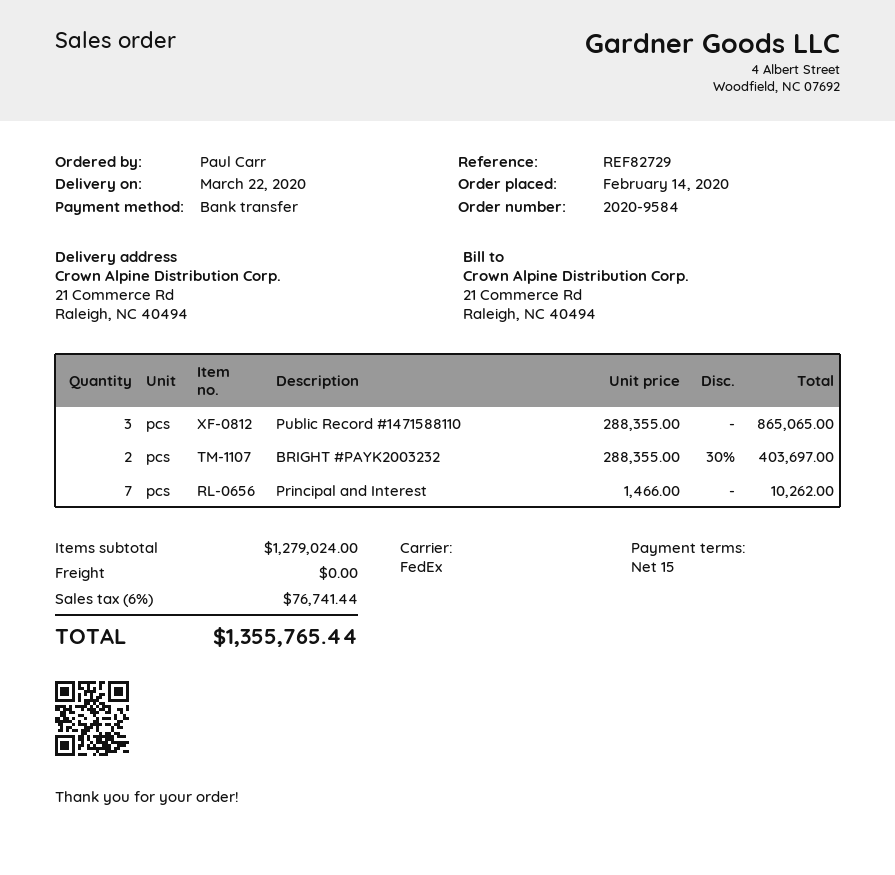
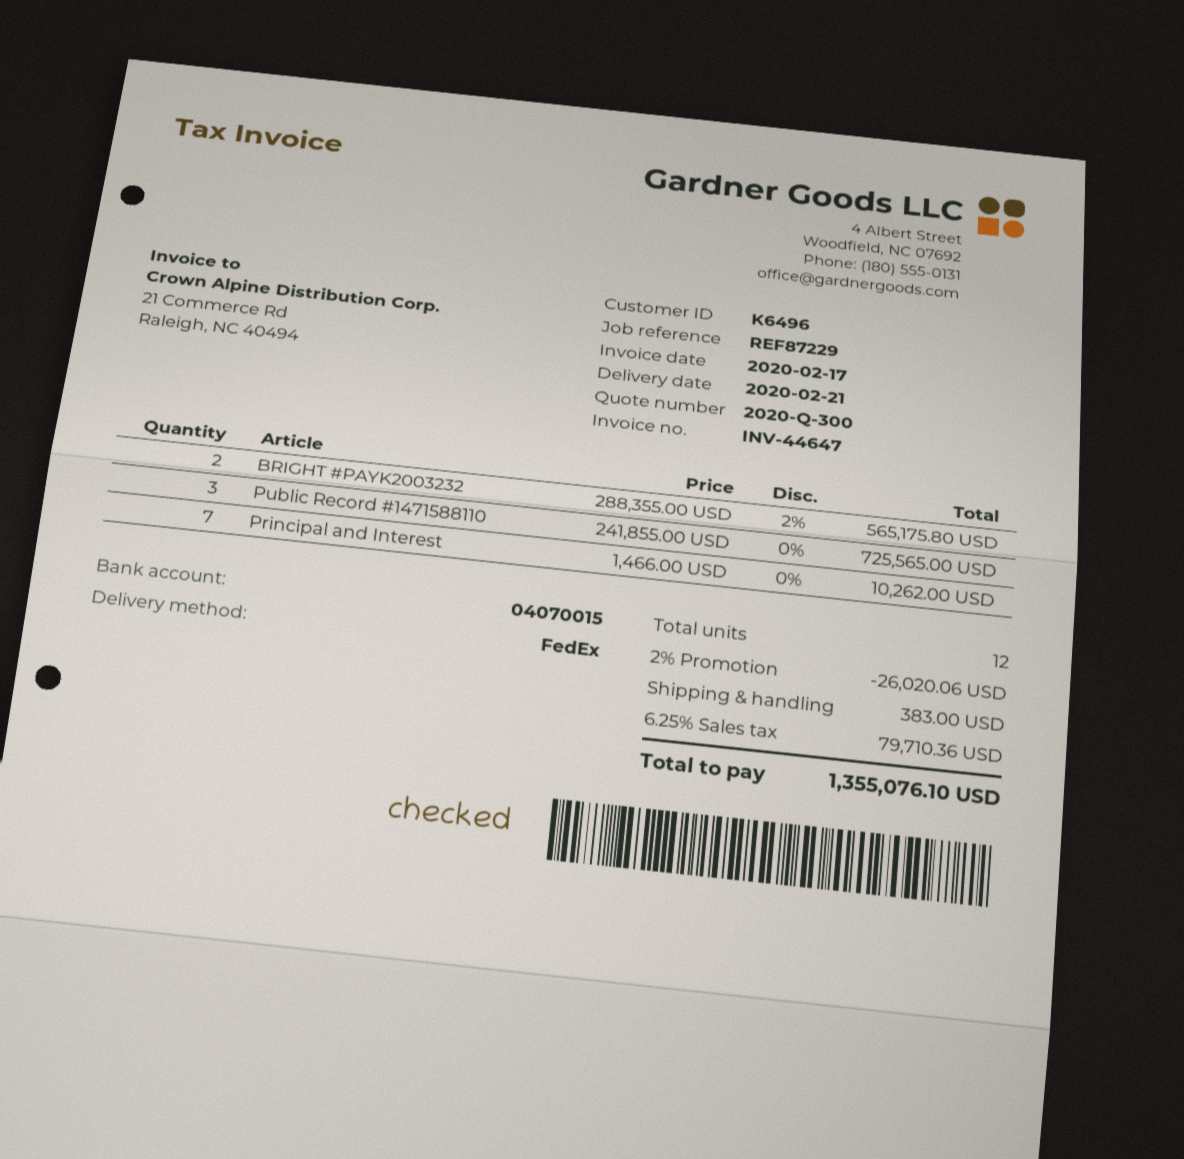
delivery date: 2020-03-22 -> 2020-02-21
reference: REF82729 -> REF87229
Public Record #1471588110: 3 x 288355.00 = 865065.00 -> 3 x 241855.00 = 725565.00
BRIGHT #PAYK2003232: 2 x 288355.00 - 30% = 403697.00 -> 2 x 288355.00 - 2% = 565175.80
discount: none -> 2% = 26020.06
shipping: 0.00 -> 383.00
tax: 6% = 76741.44 -> 6.25% = 79710.36
total: 1355765.44 -> 1355076.10

